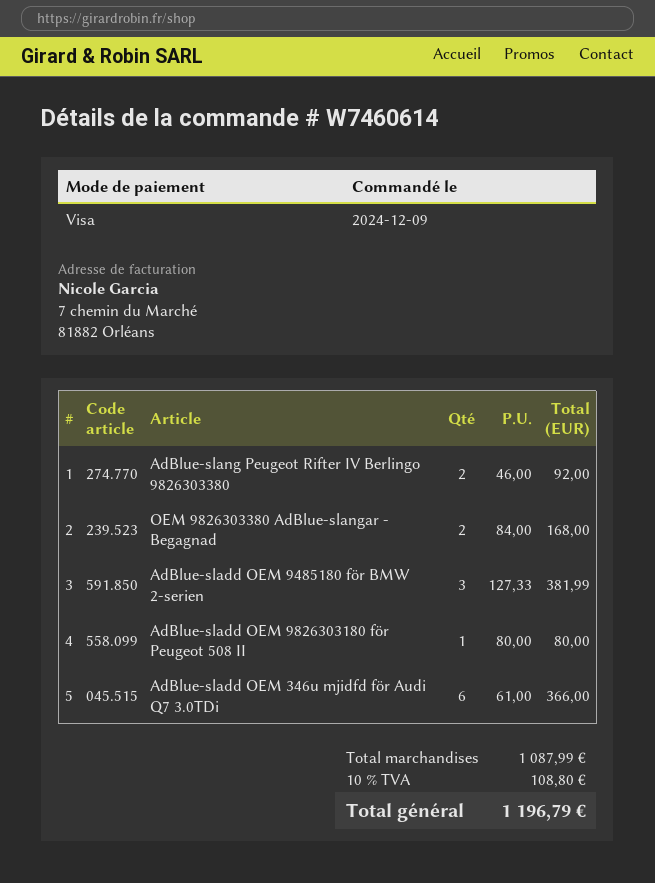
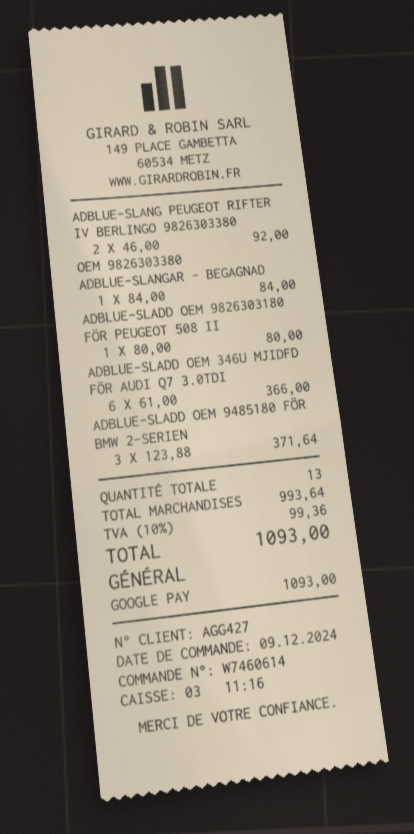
payment method: Visa -> Google Pay
OEM 9826303380 AdBlue-slangar - Begagnad: 2 x 84.00 = 168.00 -> 1 x 84.00 = 84.00
AdBlue-sladd OEM 9485180 för BMW 2-serien: 3 x 127.33 = 381.99 -> 3 x 123.88 = 371.64
subtotal: 1087.99 -> 993.64
tax: 10% = 108.80 -> 10% = 99.36
total: 1196.79 -> 1093.00

